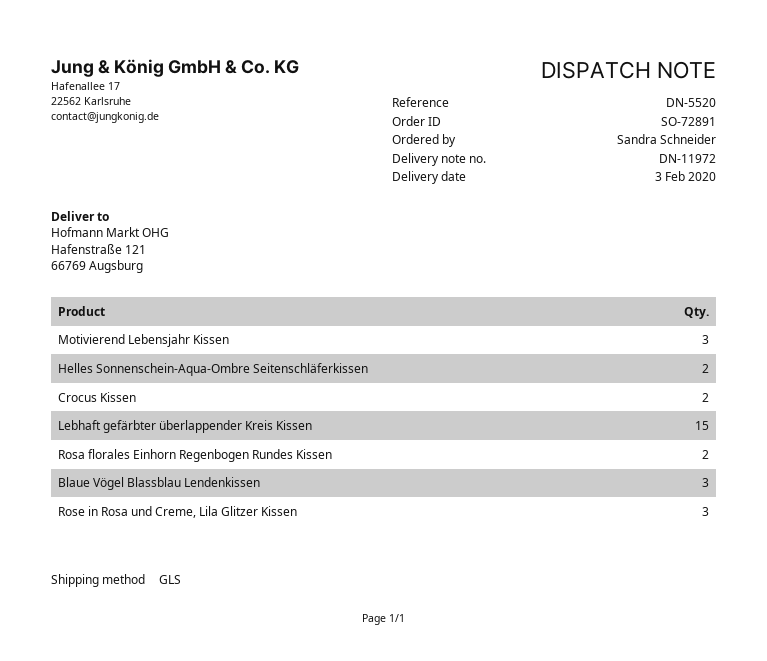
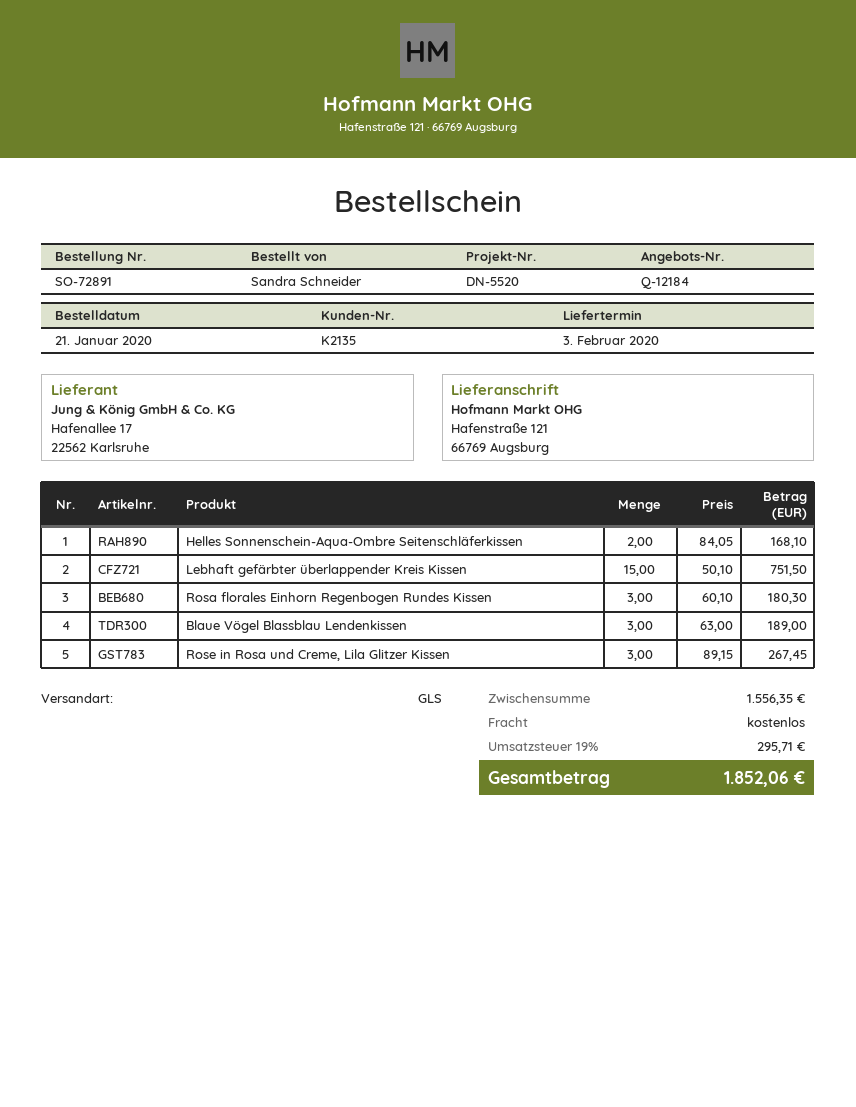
Motivierend Lebensjahr Kissen: 3 -> none
Crocus Kissen: 2 -> none
Rosa florales Einhorn Regenbogen Rundes Kissen: 2 -> 3

